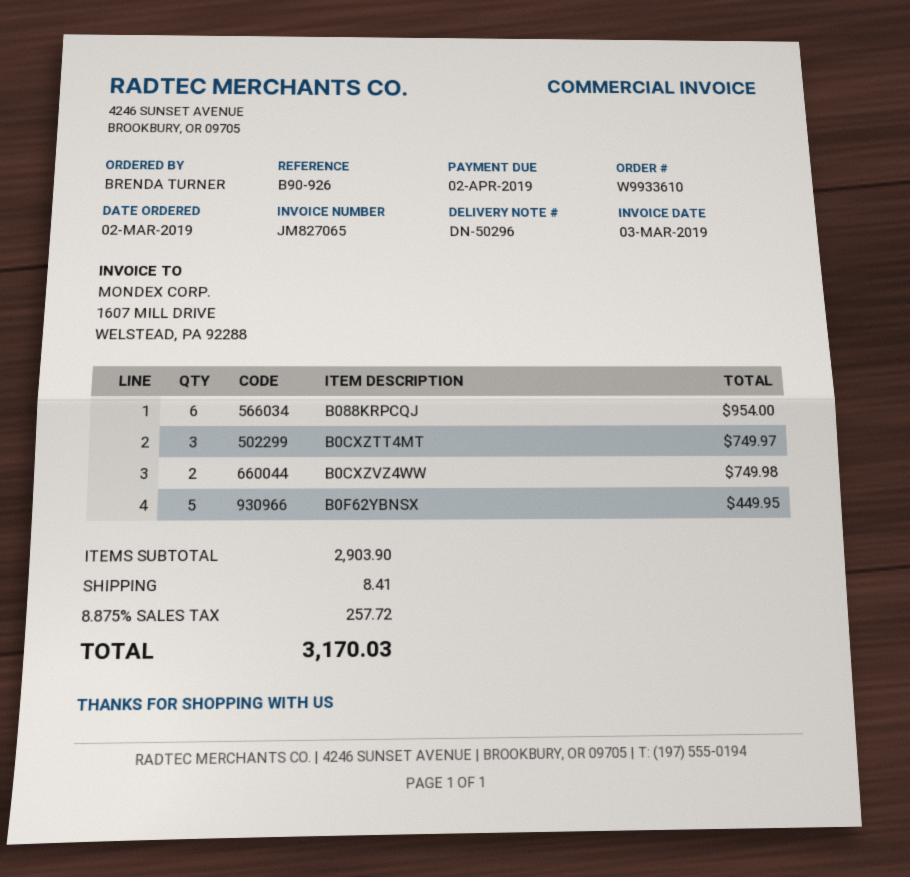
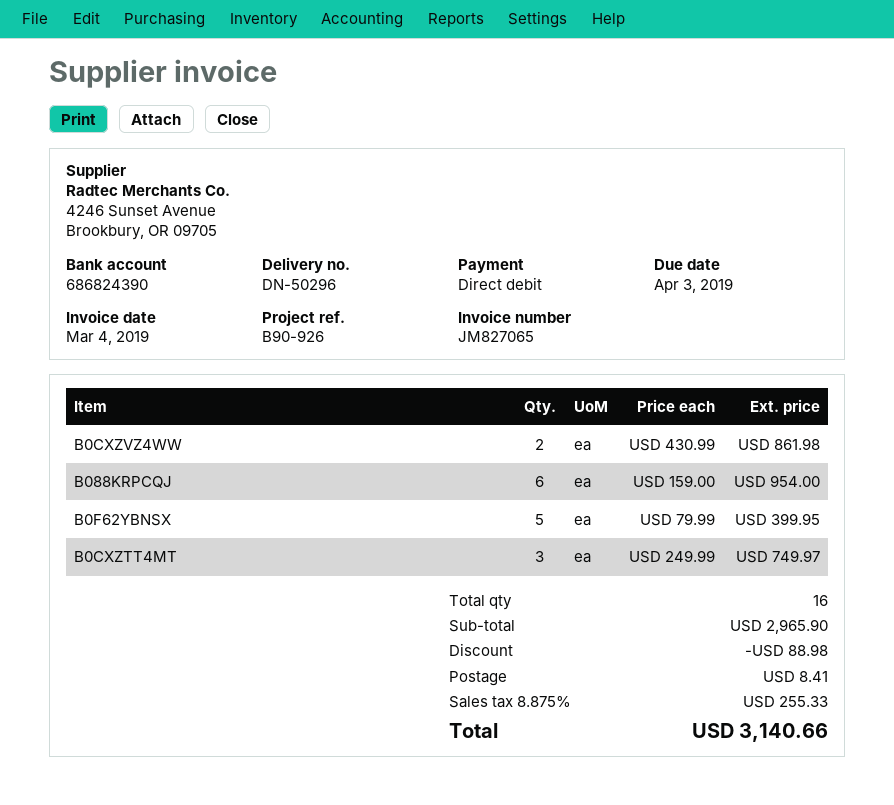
invoice date: 2019-03-03 -> 2019-03-04
due date: 2019-04-02 -> 2019-04-03
B0CXZVZ4WW: 2 for 749.98 -> 2 for 861.98
B0F62YBNSX: 5 for 449.95 -> 5 for 399.95
subtotal: 2903.90 -> 2965.90
discount: none -> 88.98
tax: 8.875% = 257.72 -> 8.875% = 255.33
total: 3170.03 -> 3140.66

